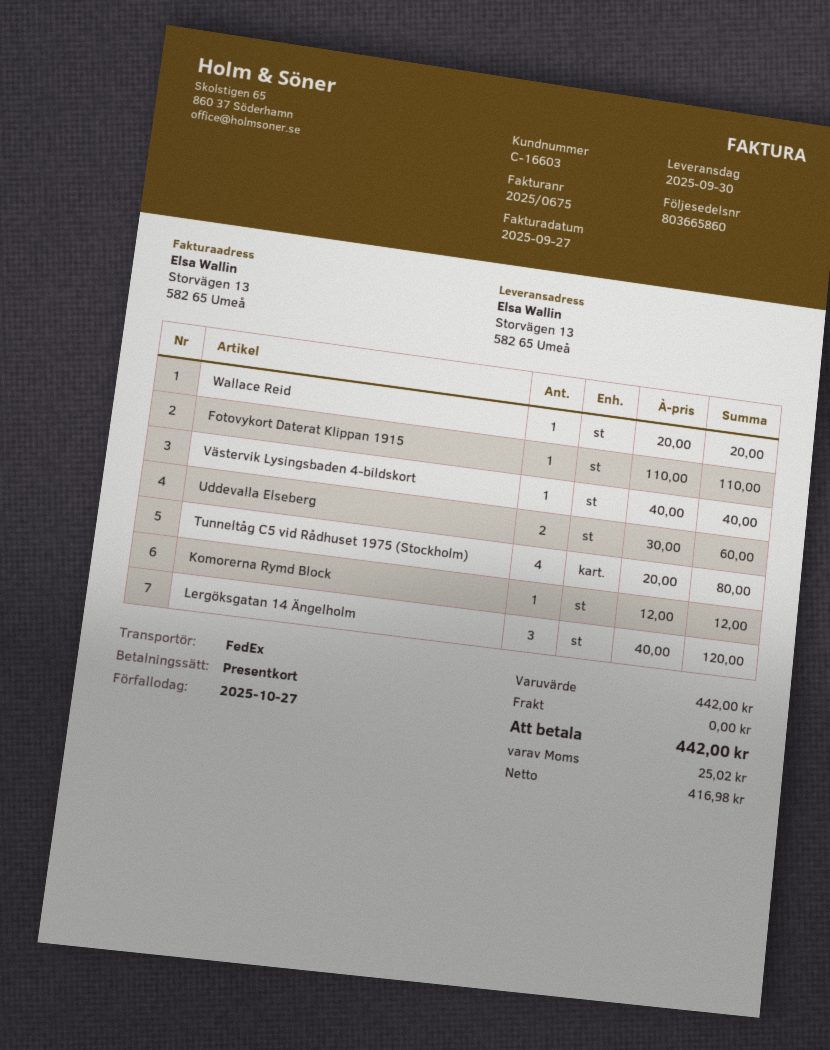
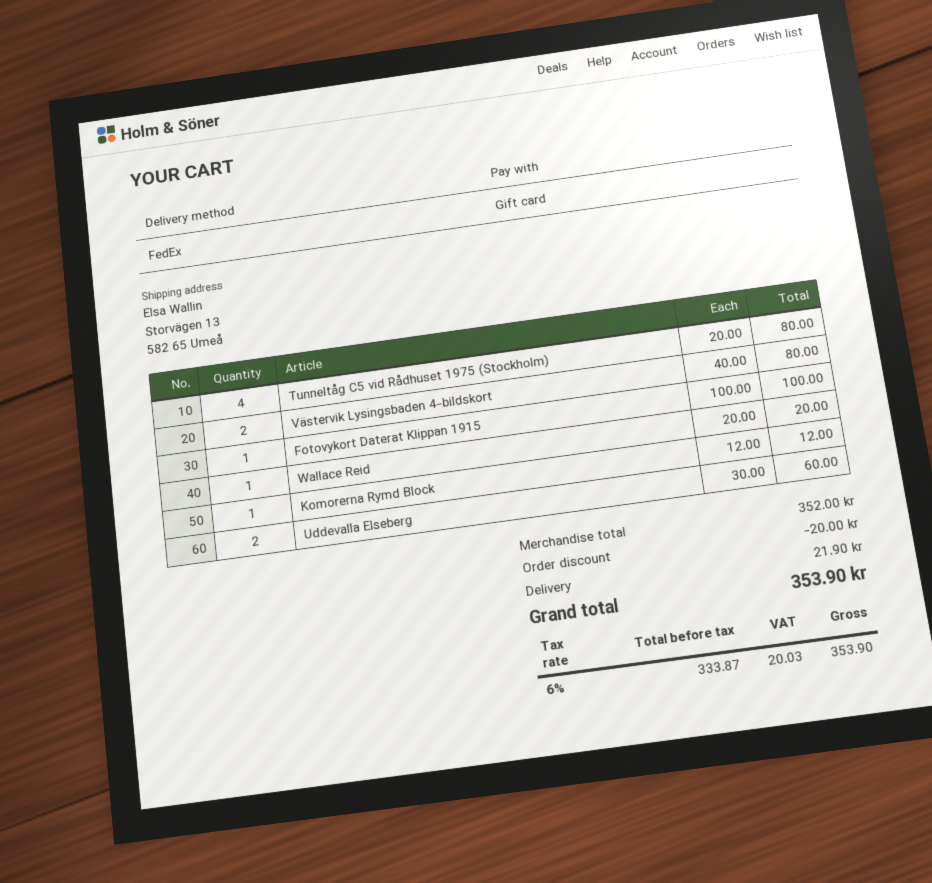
Fotovykort Daterat Klippan 1915: 1 x 110.00 = 110.00 -> 1 x 100.00 = 100.00
Västervik Lysingsbaden 4-bildskort: 1 x 40.00 = 40.00 -> 2 x 40.00 = 80.00
Lergöksgatan 14 Ängelholm: 3 x 40.00 = 120.00 -> none
subtotal: 442.00 -> 352.00
discount: none -> 20.00
shipping: 0.00 -> 21.90
net: 416.98 -> 333.87
tax: 25.02 -> 20.03
total: 442.00 -> 353.90

